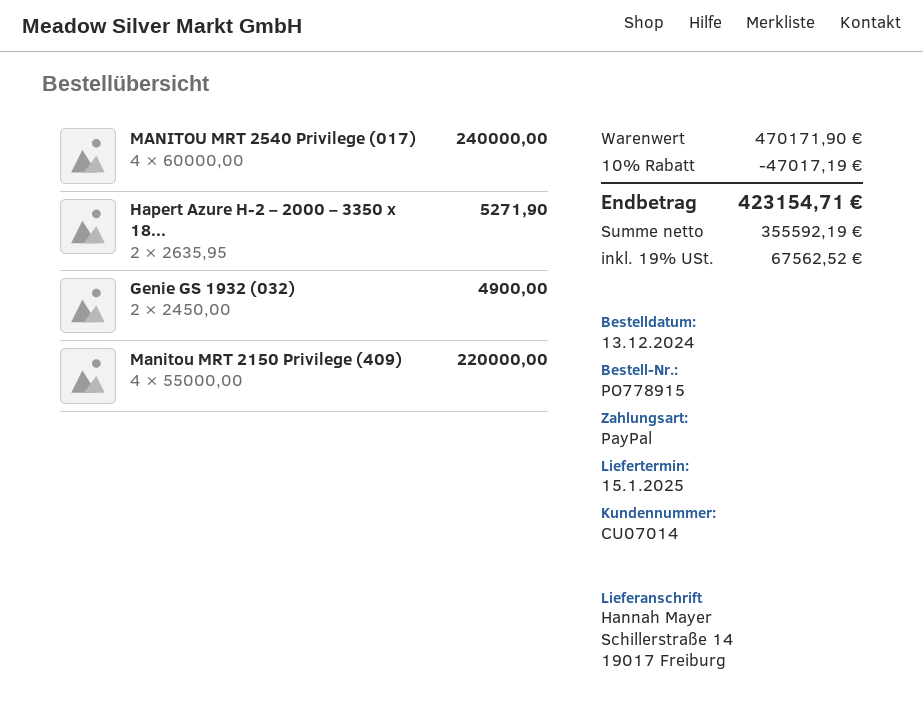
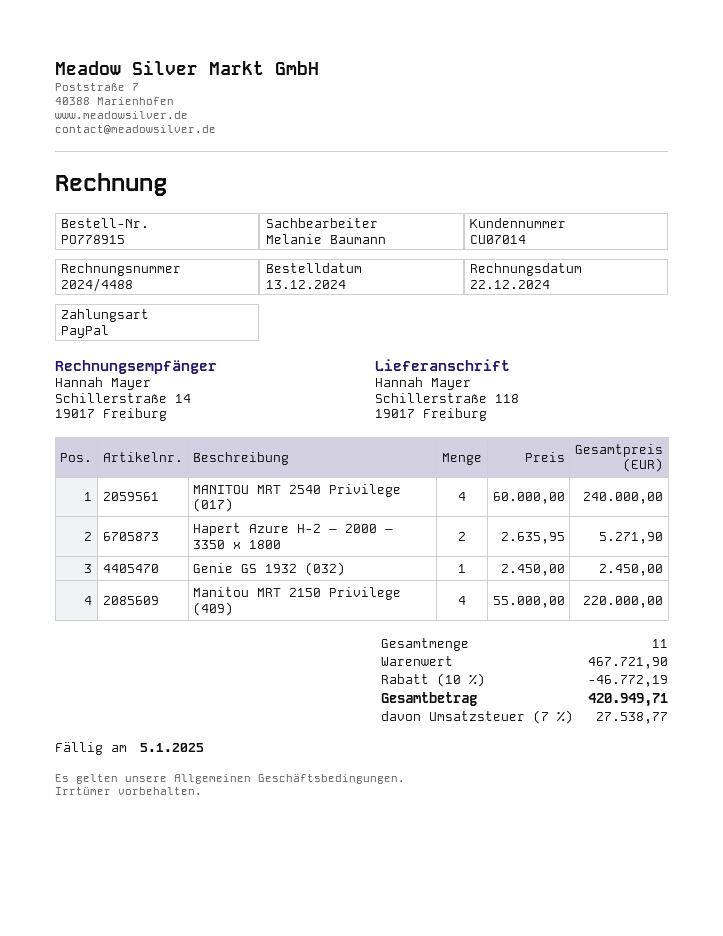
ship to: Schillerstraße 14, 19017 Freiburg -> Schillerstraße 118, 19017 Freiburg
Genie GS 1932 (032): 2 x 2450.00 = 4900.00 -> 1 x 2450.00 = 2450.00
subtotal: 470171.90 -> 467721.90
discount: 10% = 47017.19 -> 10% = 46772.19
tax: 19% = 67562.52 -> 7% = 27538.77
total: 423154.71 -> 420949.71

